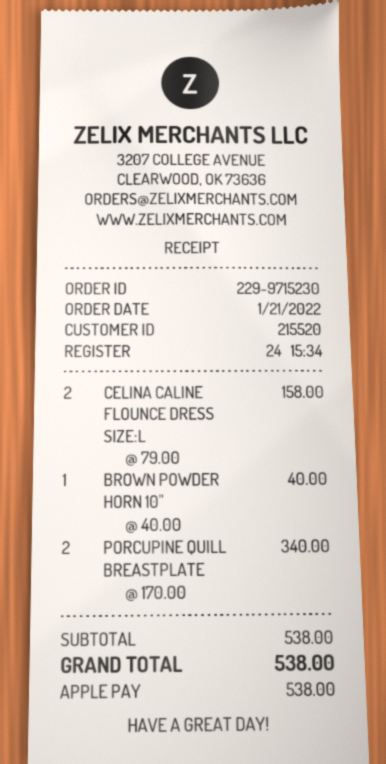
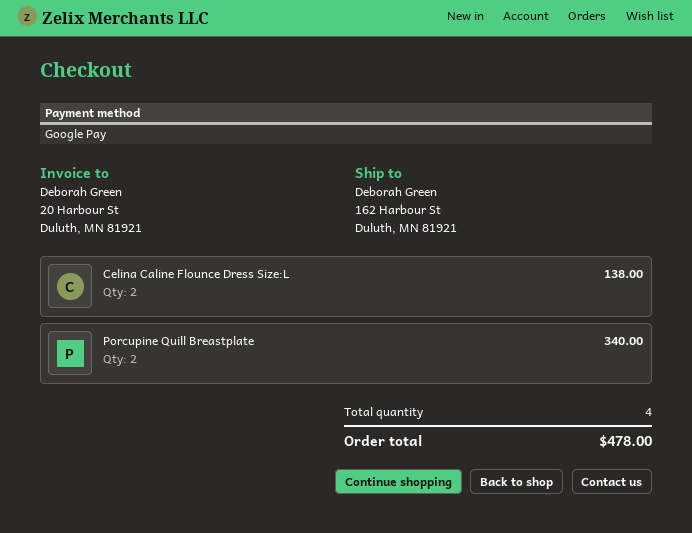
payment method: Apple Pay -> Google Pay
CELINA CALINE FLOUNCE DRESS SIZE:L: 2 for 158.00 -> 2 for 138.00
BROWN POWDER HORN 10": 1 for 40.00 -> none
total: 538.00 -> 478.00

